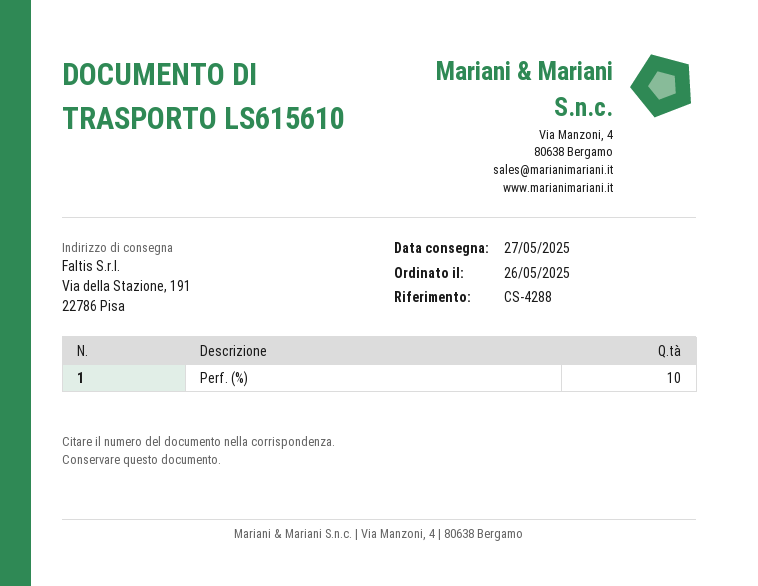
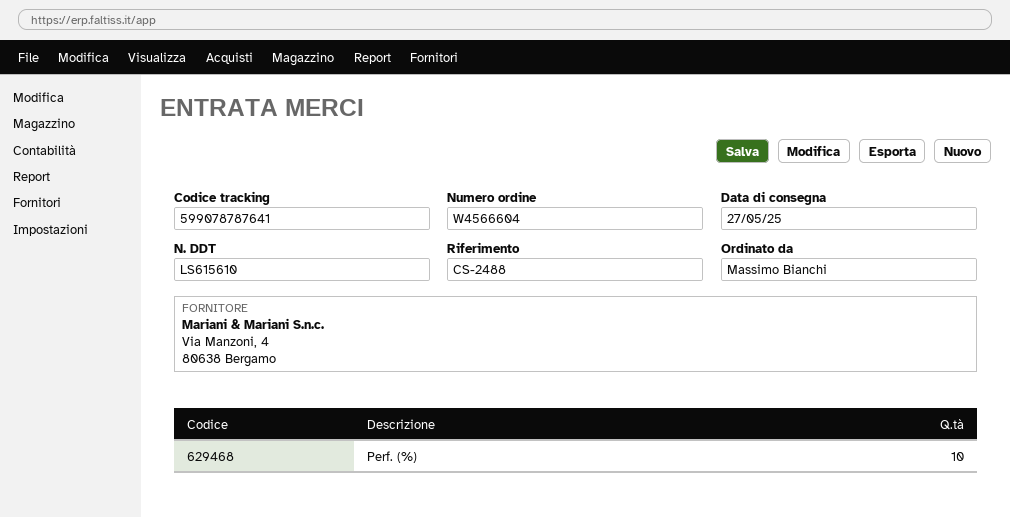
reference: CS-4288 -> CS-2488

